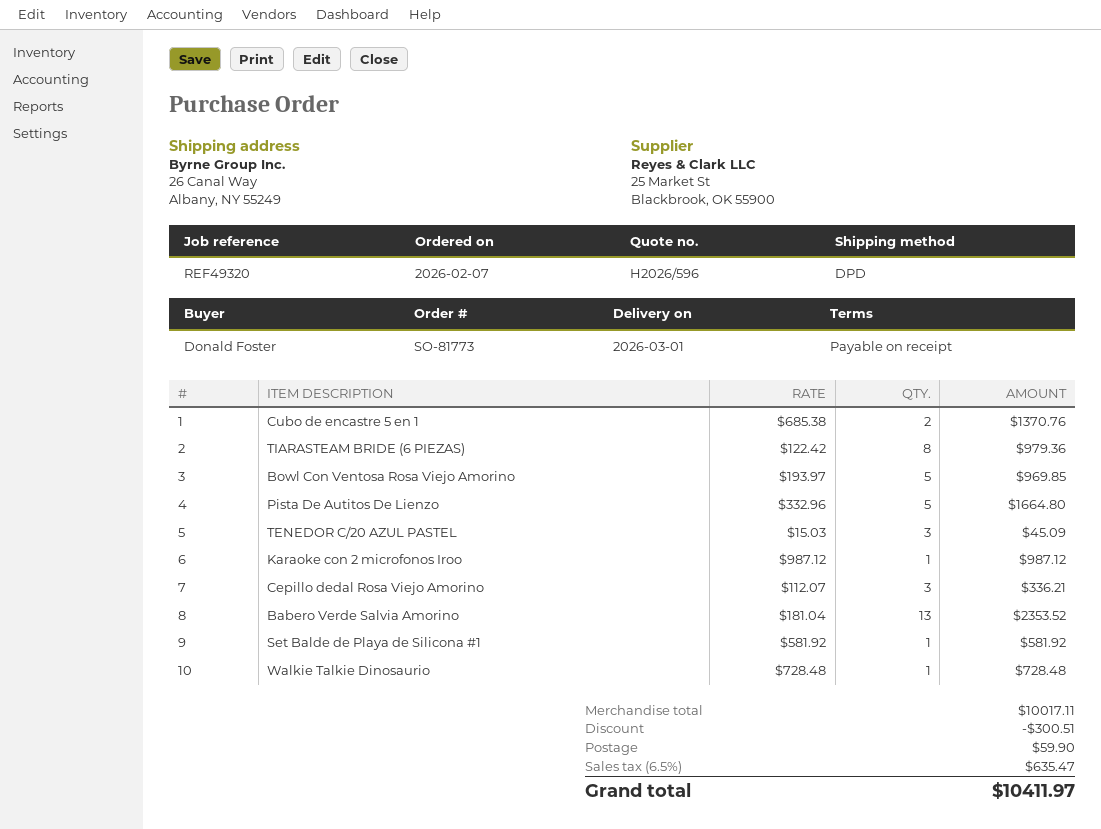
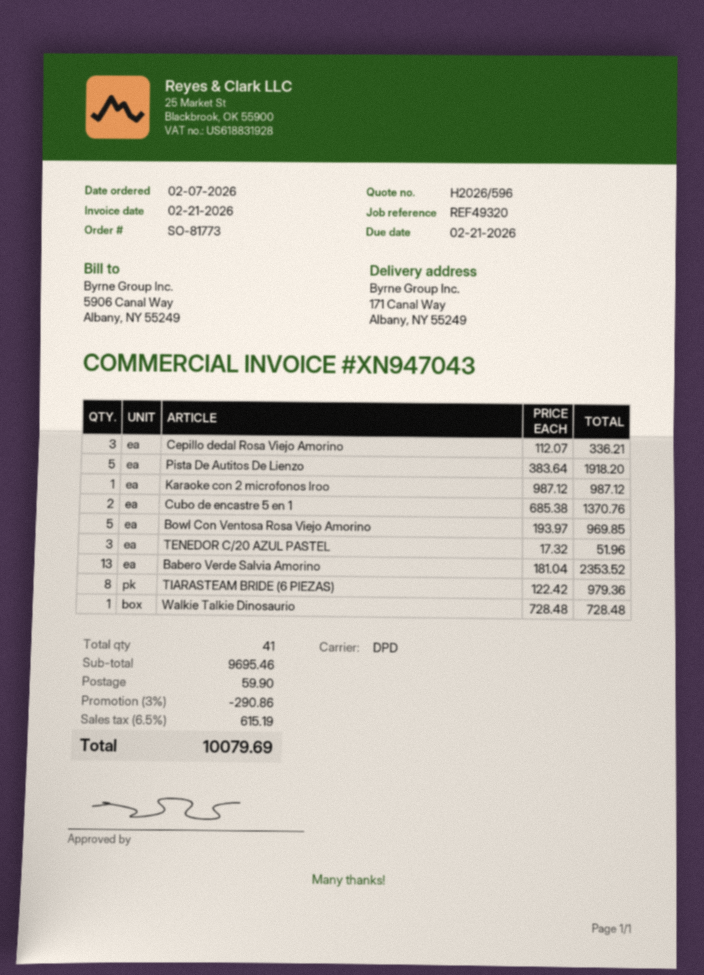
ship to: 26 Canal Way, Albany, NY 55249 -> 171 Canal Way, Albany, NY 55249
Pista De Autitos De Lienzo: 5 x 332.96 = 1664.80 -> 5 x 383.64 = 1918.20
TENEDOR C/20 AZUL PASTEL: 3 x 15.03 = 45.09 -> 3 x 17.32 = 51.96
Set Balde de Playa de Silicona #1: 1 x 581.92 = 581.92 -> none
subtotal: 10017.11 -> 9695.46
discount: 300.51 -> 290.86
tax: 6.5% = 635.47 -> 6.5% = 615.19
total: 10411.97 -> 10079.69

